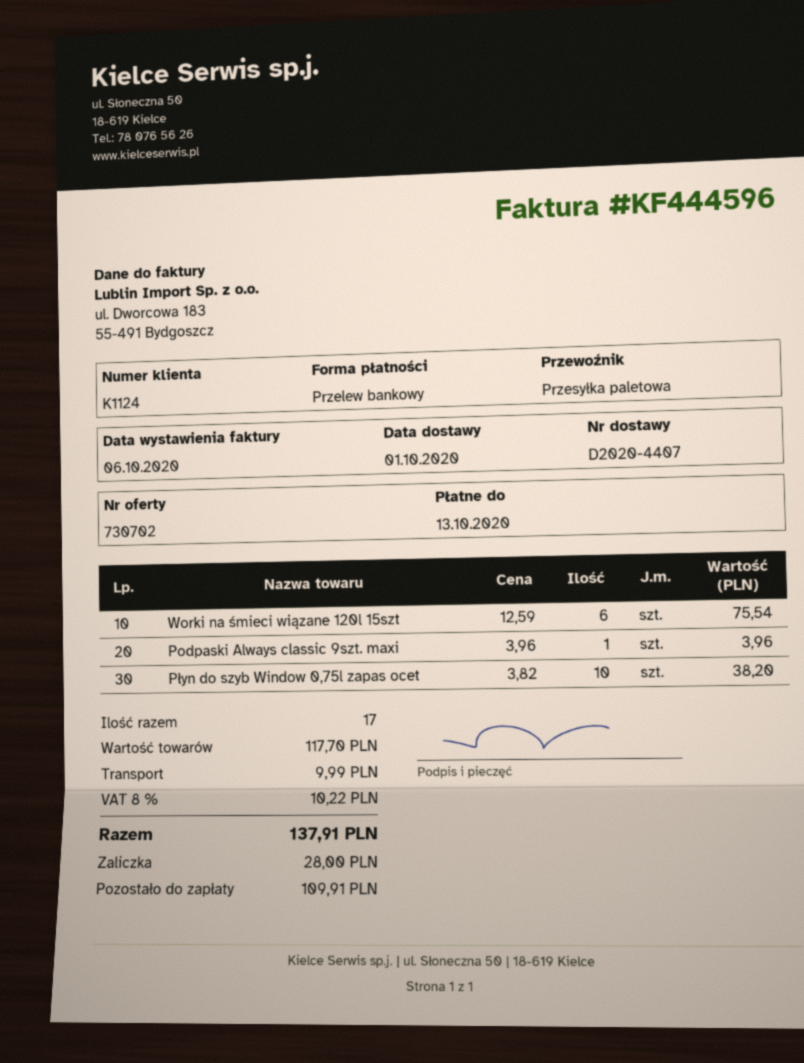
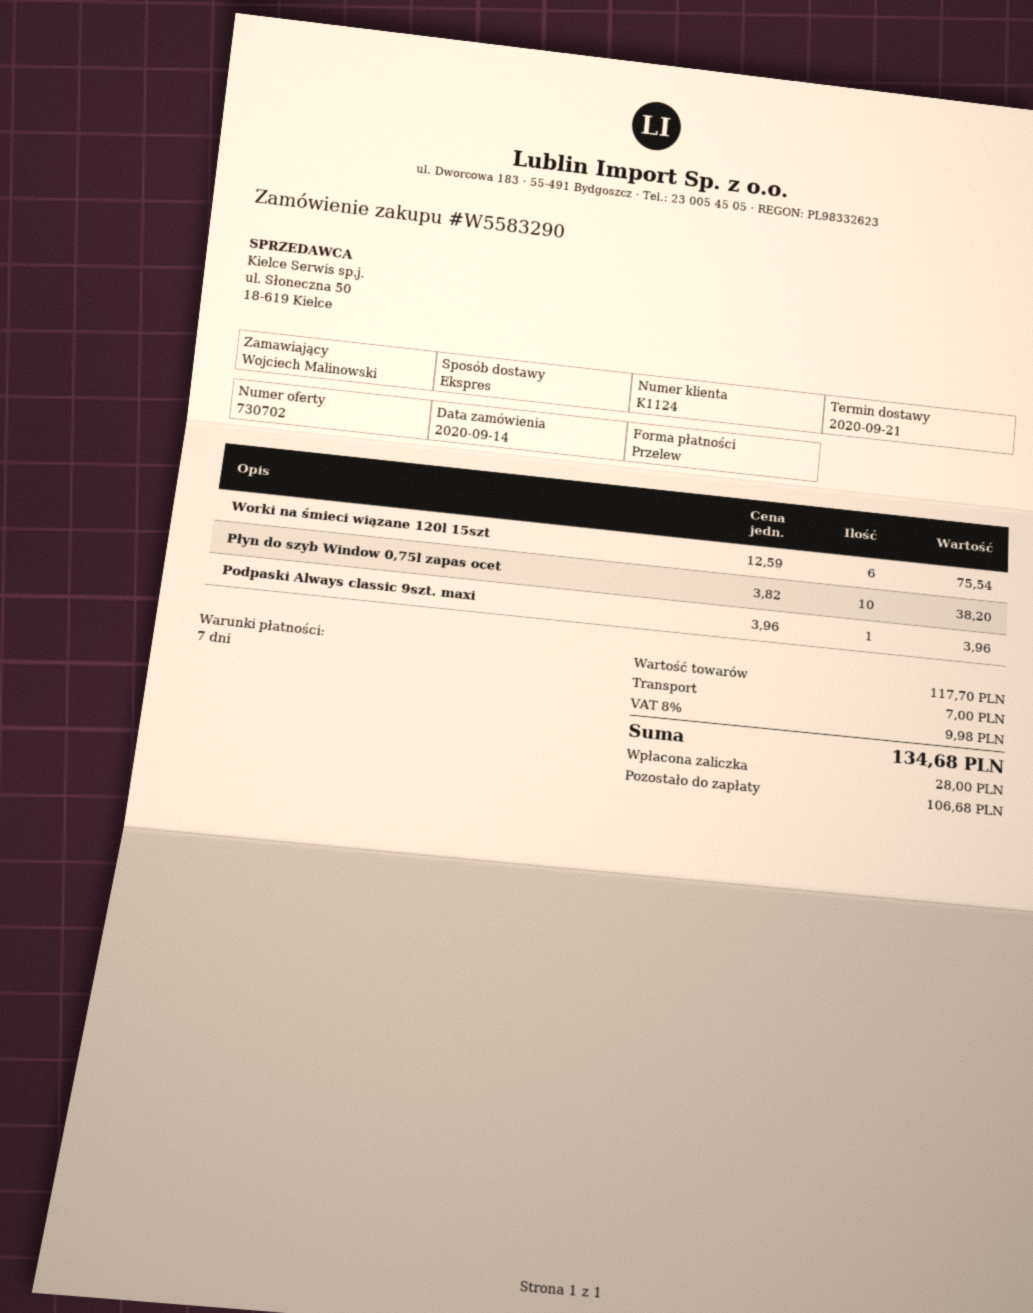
delivery date: 2020-10-01 -> 2020-09-21
shipping method: pallet freight -> express
shipping: 9.99 -> 7.00
tax: 8% = 10.22 -> 8% = 9.98
total: 137.91 -> 134.68
balance: 109.91 -> 106.68

